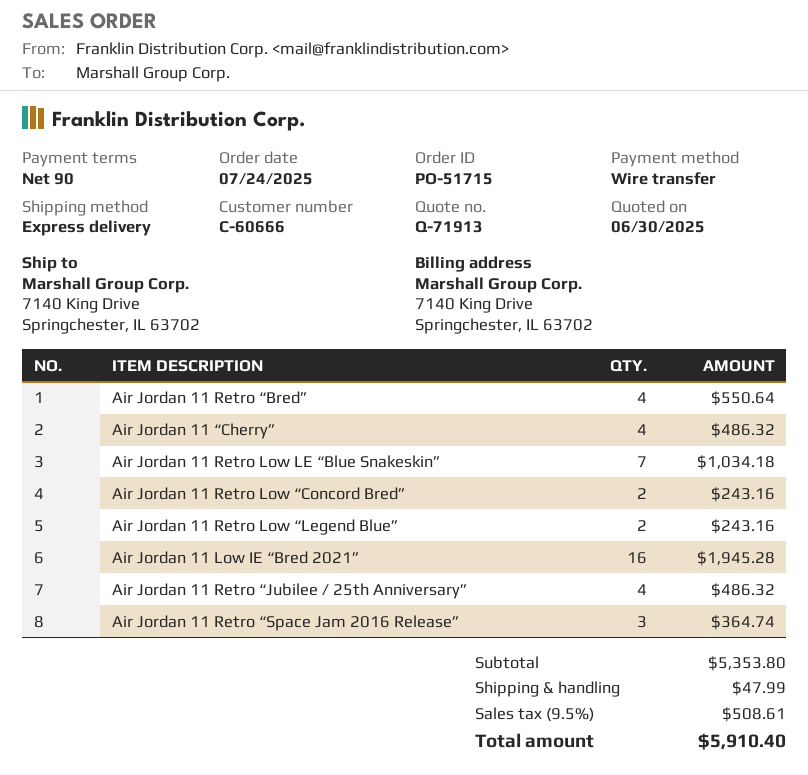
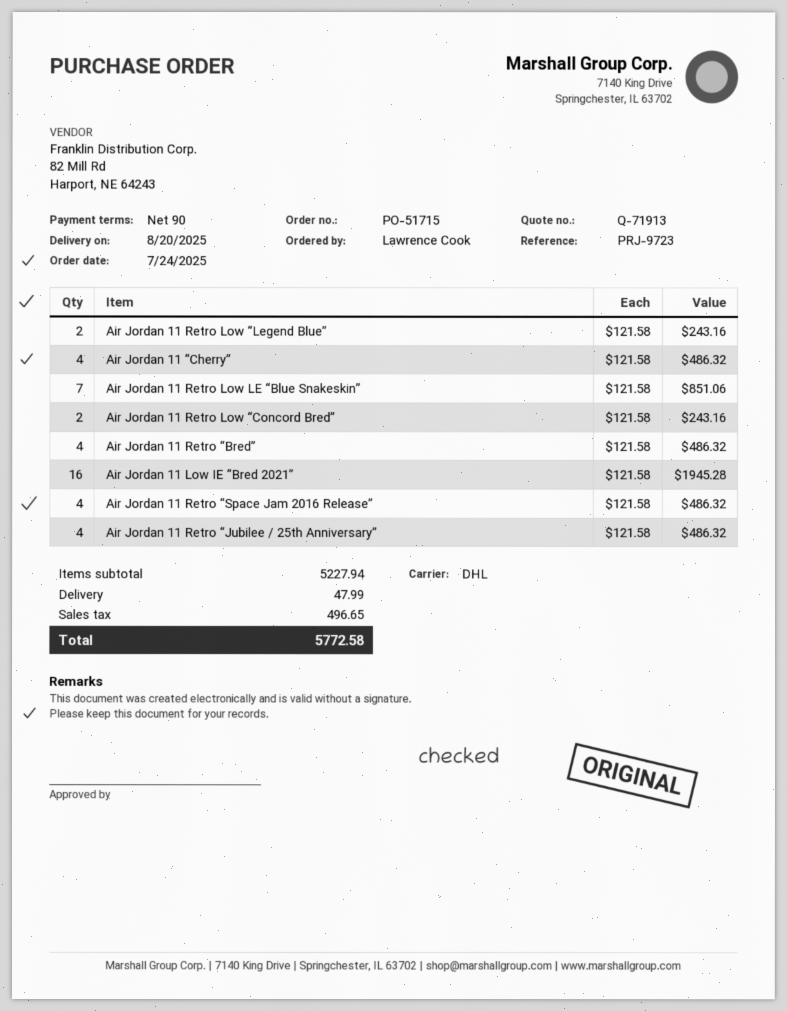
shipping method: express -> DHL
Air Jordan 11 Retro “Bred”: 4 for 550.64 -> 4 for 486.32
Air Jordan 11 Retro Low LE “Blue Snakeskin”: 7 for 1034.18 -> 7 for 851.06
Air Jordan 11 Retro “Space Jam 2016 Release”: 3 for 364.74 -> 4 for 486.32
subtotal: 5353.80 -> 5227.94
tax: 508.61 -> 496.65
total: 5910.40 -> 5772.58

